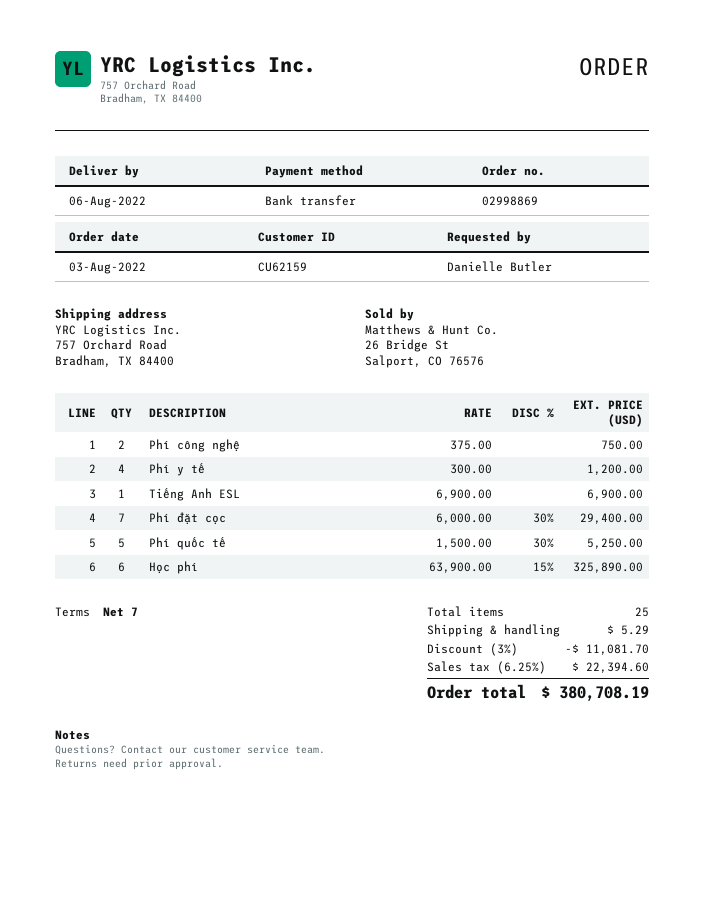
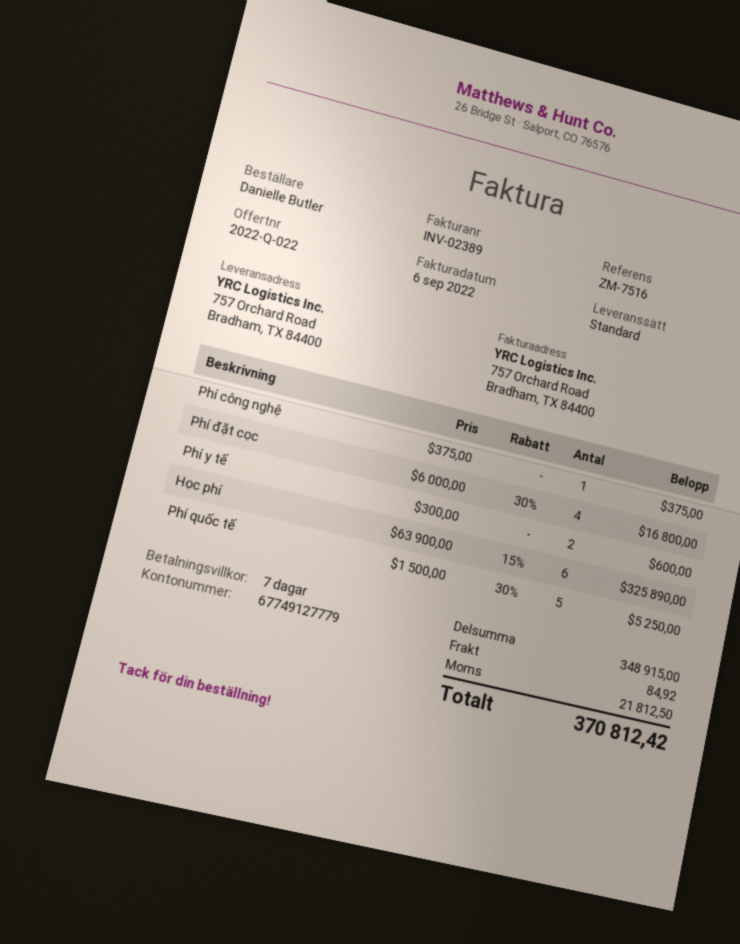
Phí công nghệ: 2 x 375.00 = 750.00 -> 1 x 375.00 = 375.00
Phí y tế: 4 x 300.00 = 1200.00 -> 2 x 300.00 = 600.00
Tiếng Anh ESL: 1 x 6900.00 = 6900.00 -> none
Phí đặt cọc: 7 x 6000.00 - 30% = 29400.00 -> 4 x 6000.00 - 30% = 16800.00
discount: 3% = 11081.70 -> none
shipping: 5.29 -> 84.92
tax: 22394.60 -> 21812.50
total: 380708.19 -> 370812.42

